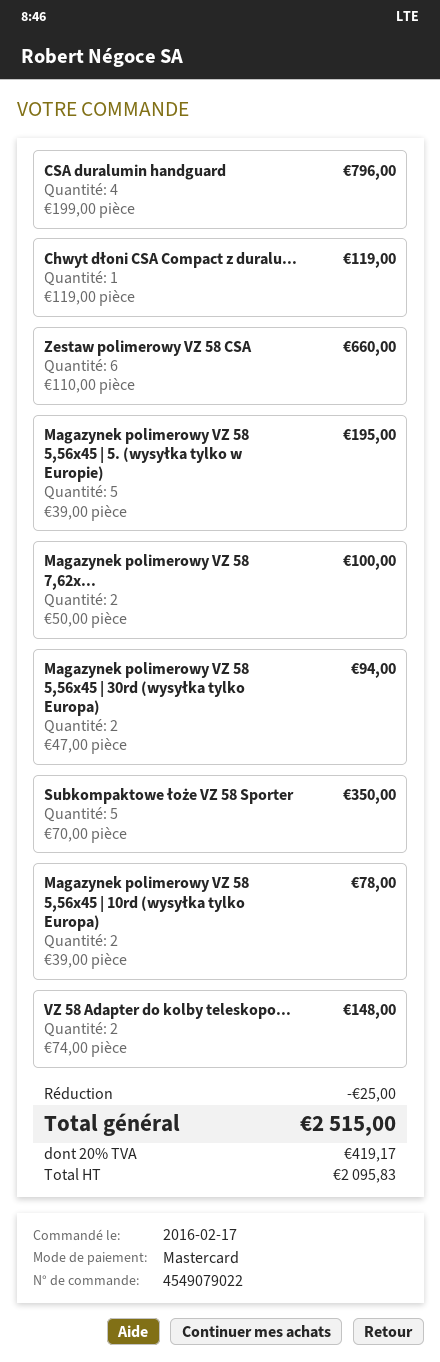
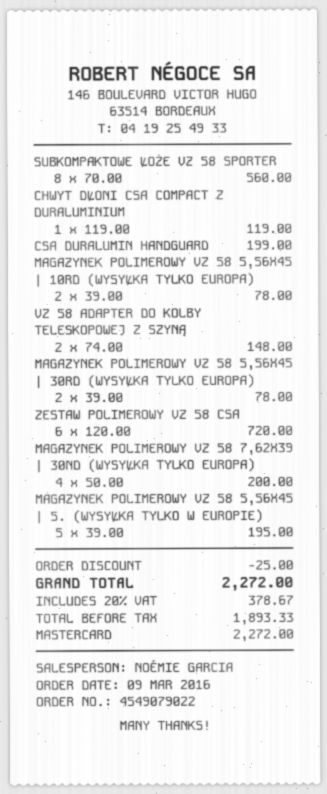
order date: 2016-02-17 -> 2016-03-09
CSA duralumin handguard: 4 x 199.00 = 796.00 -> 1 x 199.00 = 199.00
Zestaw polimerowy VZ 58 CSA: 6 x 110.00 = 660.00 -> 6 x 120.00 = 720.00
Magazynek polimerowy VZ 58 7,62x...: 2 x 50.00 = 100.00 -> 4 x 50.00 = 200.00
Magazynek polimerowy VZ 58 5,56x45 | 30rd (wysyłka tylko Europa): 2 x 47.00 = 94.00 -> 2 x 39.00 = 78.00
Subkompaktowe łoże VZ 58 Sporter: 5 x 70.00 = 350.00 -> 8 x 70.00 = 560.00
net: 2095.83 -> 1893.33
tax: 20% = 419.17 -> 20% = 378.67
total: 2515.00 -> 2272.00

